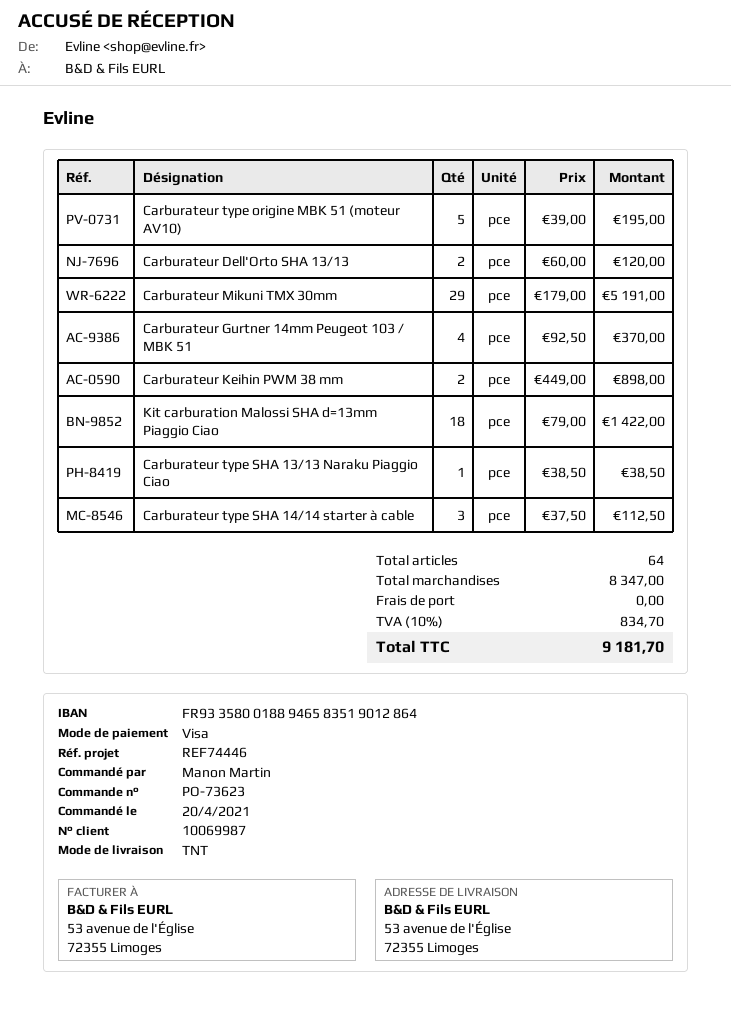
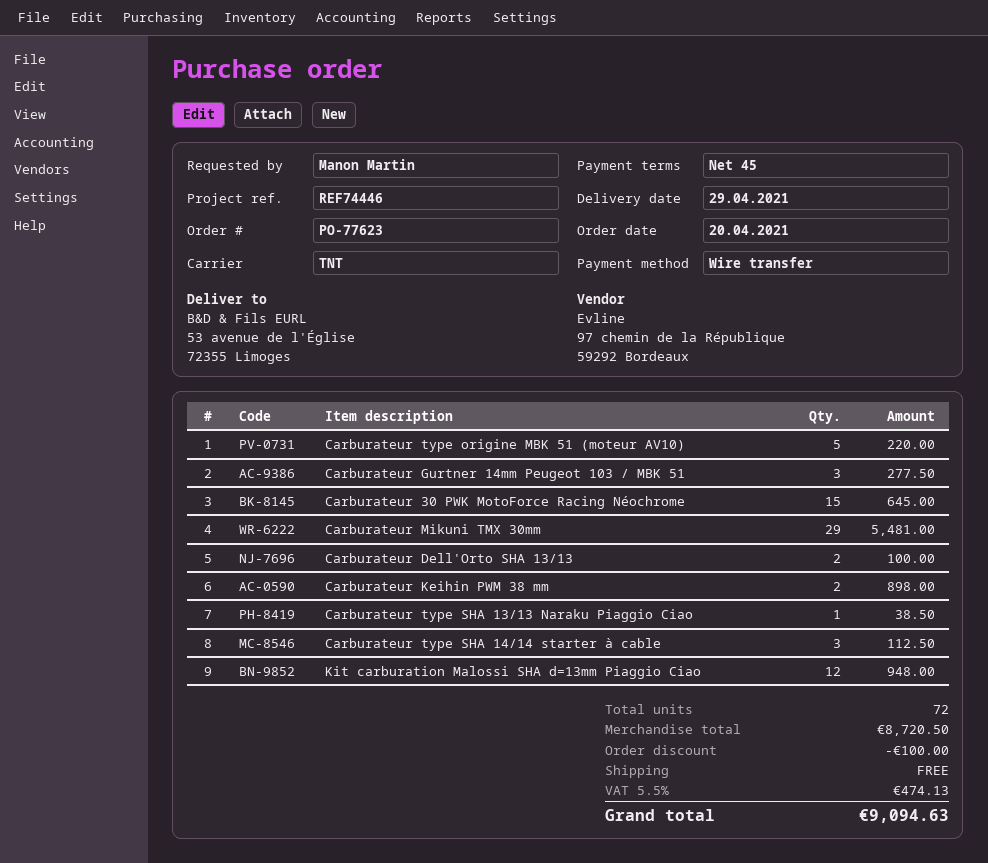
order number: PO-73623 -> PO-77623
payment method: Visa -> bank transfer
Carburateur type origine MBK 51 (moteur AV10): 5 for 195.00 -> 5 for 220.00
Carburateur Dell'Orto SHA 13/13: 2 for 120.00 -> 2 for 100.00
Carburateur Mikuni TMX 30mm: 29 for 5191.00 -> 29 for 5481.00
Carburateur Gurtner 14mm Peugeot 103 / MBK 51: 4 for 370.00 -> 3 for 277.50
Kit carburation Malossi SHA d=13mm Piaggio Ciao: 18 for 1422.00 -> 12 for 948.00
Carburateur 30 PWK MotoForce Racing Néochrome: none -> 15 for 645.00
total quantity: 64 -> 72
subtotal: 8347.00 -> 8720.50
discount: none -> 100.00
tax: 10% = 834.70 -> 5.5% = 474.13
total: 9181.70 -> 9094.63

